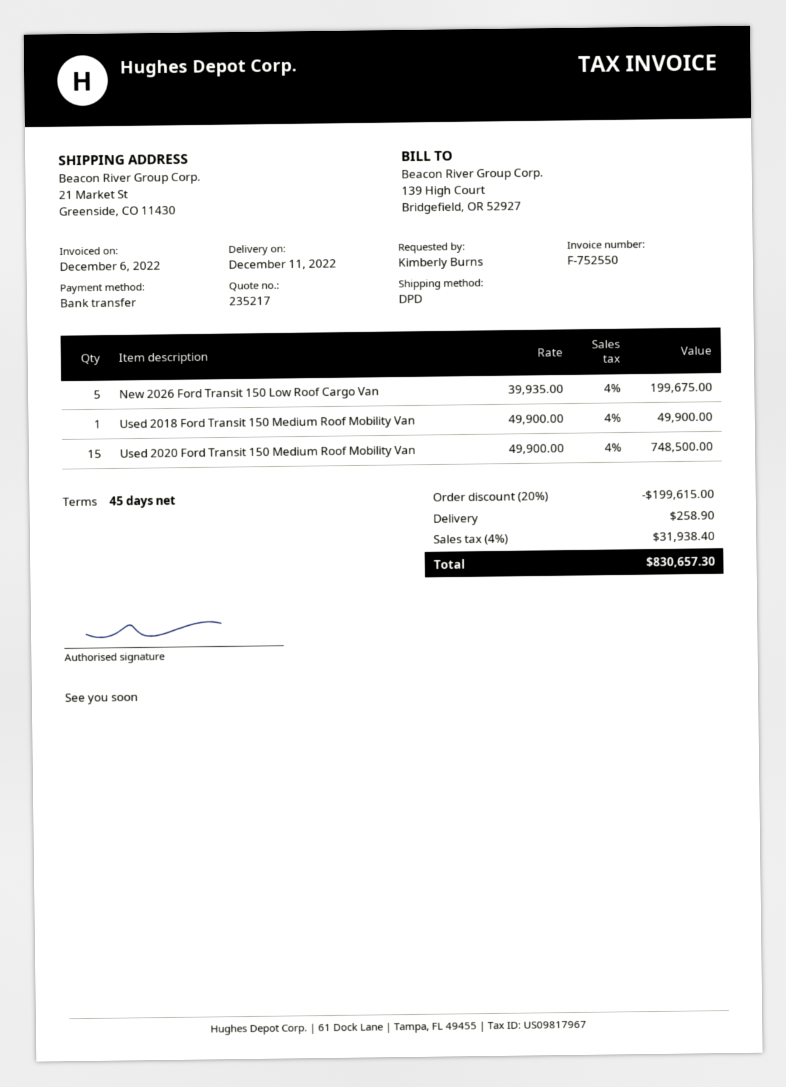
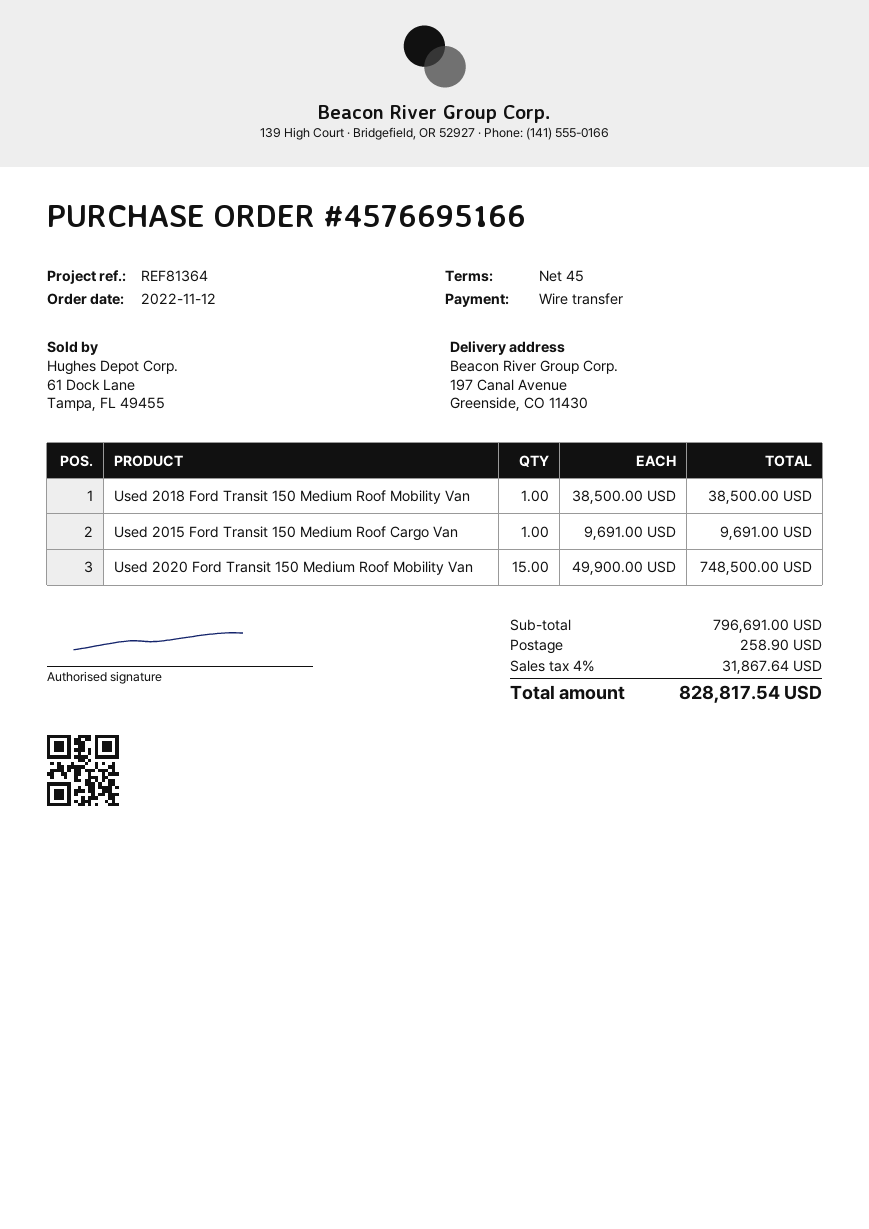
ship to: 21 Market St, Greenside, CO 11430 -> 197 Canal Avenue, Greenside, CO 11430
New 2026 Ford Transit 150 Low Roof Cargo Van: 5 x 39935.00 = 199675.00 -> none
Used 2018 Ford Transit 150 Medium Roof Mobility Van: 1 x 49900.00 = 49900.00 -> 1 x 38500.00 = 38500.00
Used 2015 Ford Transit 150 Medium Roof Cargo Van: none -> 1 x 9691.00 = 9691.00
discount: 20% = 199615.00 -> none
tax: 4% = 31938.40 -> 4% = 31867.64
total: 830657.30 -> 828817.54

